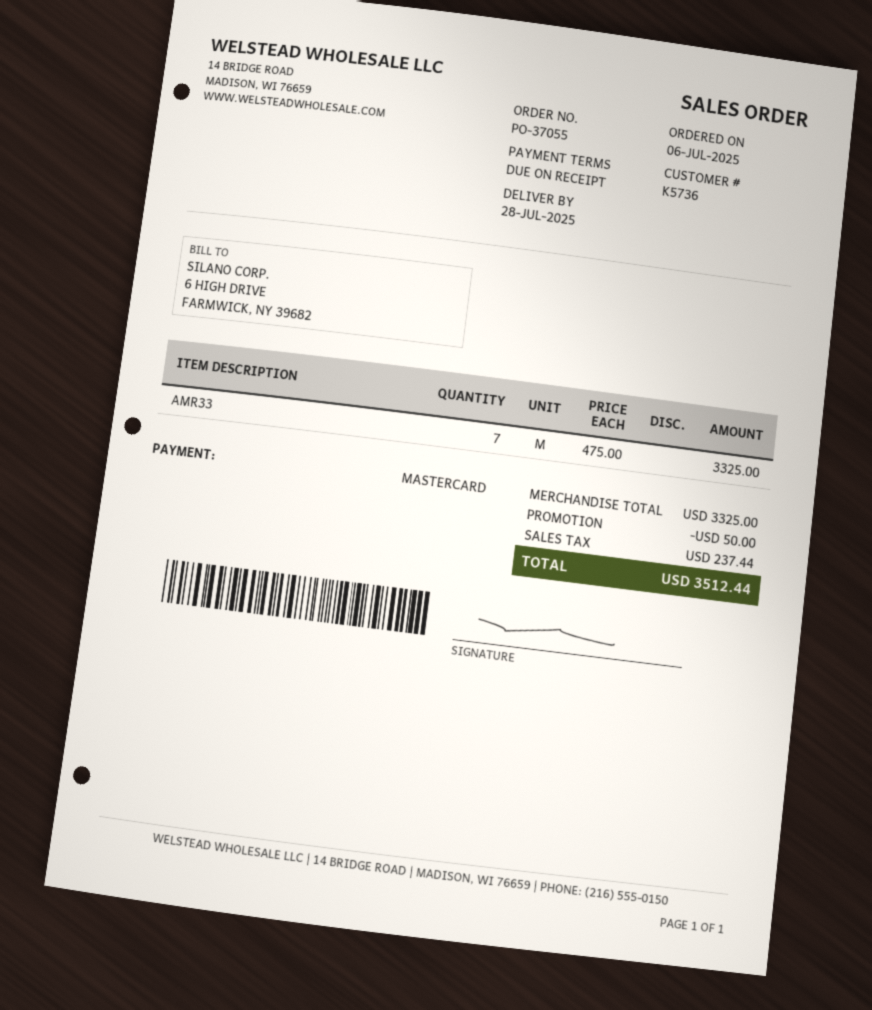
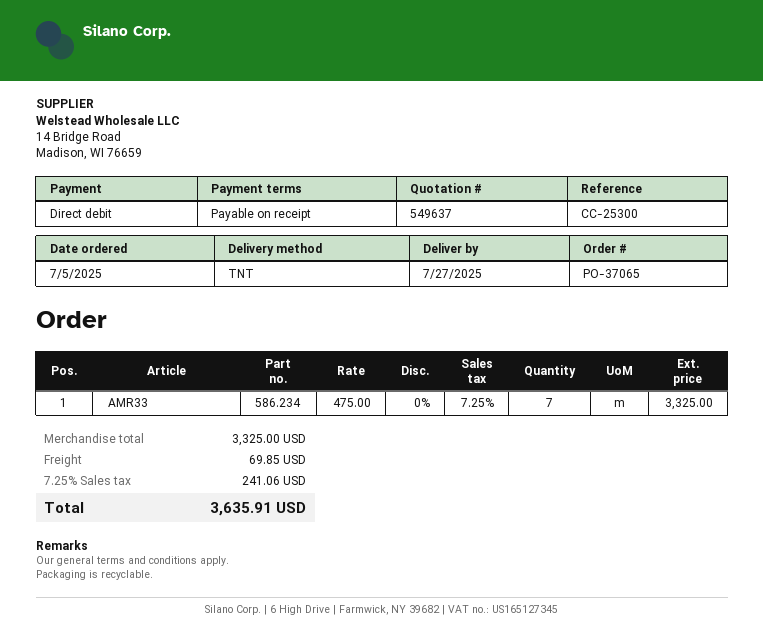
order number: PO-37055 -> PO-37065
order date: 2025-07-06 -> 2025-07-05
delivery date: 2025-07-28 -> 2025-07-27
payment method: Mastercard -> direct debit
discount: 50.00 -> none
shipping: none -> 69.85
tax: 237.44 -> 241.06
total: 3512.44 -> 3635.91

